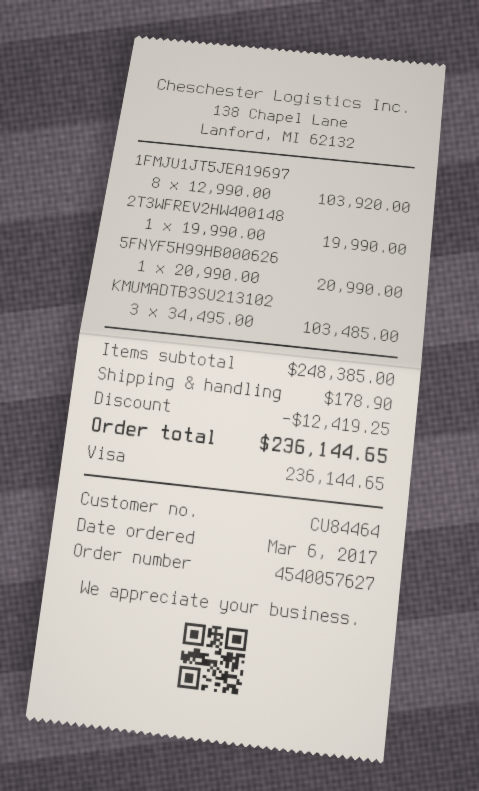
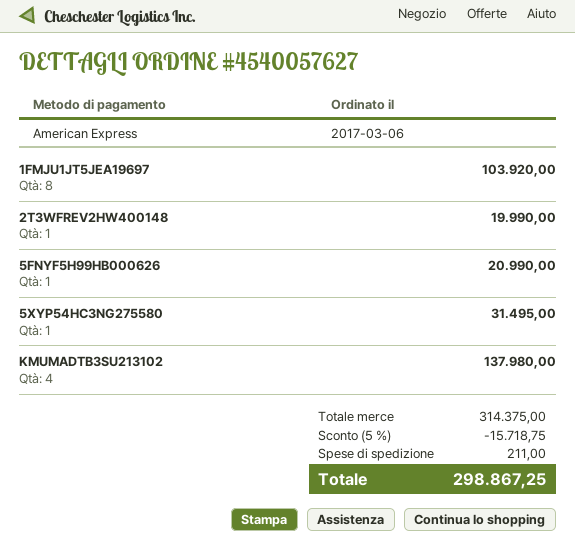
payment method: Visa -> American Express
KMUMADTB3SU213102: 3 for 103485.00 -> 4 for 137980.00
5XYP54HC3NG275580: none -> 1 for 31495.00
subtotal: 248385.00 -> 314375.00
discount: 12419.25 -> 15718.75
shipping: 178.90 -> 211.00
total: 236144.65 -> 298867.25

